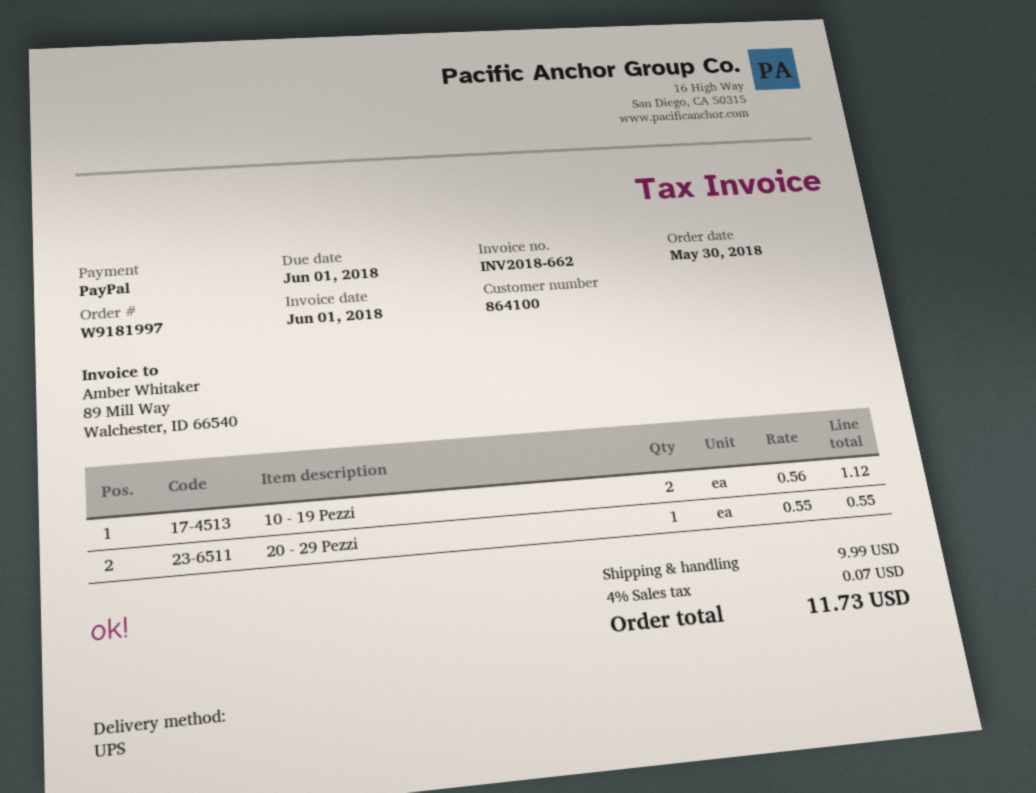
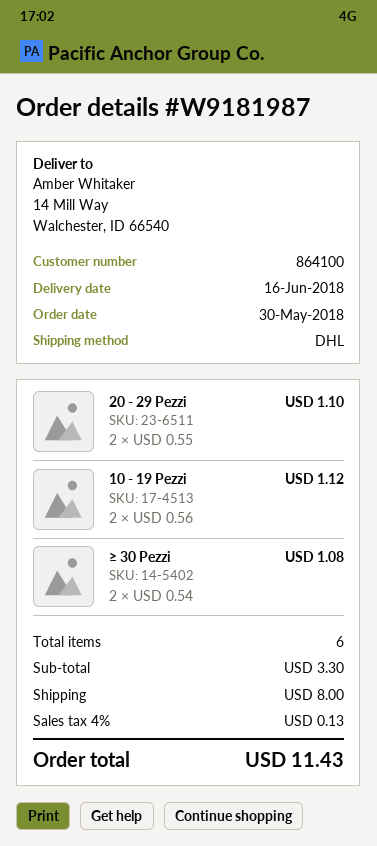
order number: W9181997 -> W9181987
shipping method: UPS -> DHL
20 - 29 Pezzi: 1 x 0.55 = 0.55 -> 2 x 0.55 = 1.10
≥ 30 Pezzi: none -> 2 x 0.54 = 1.08
shipping: 9.99 -> 8.00
tax: 4% = 0.07 -> 4% = 0.13
total: 11.73 -> 11.43

